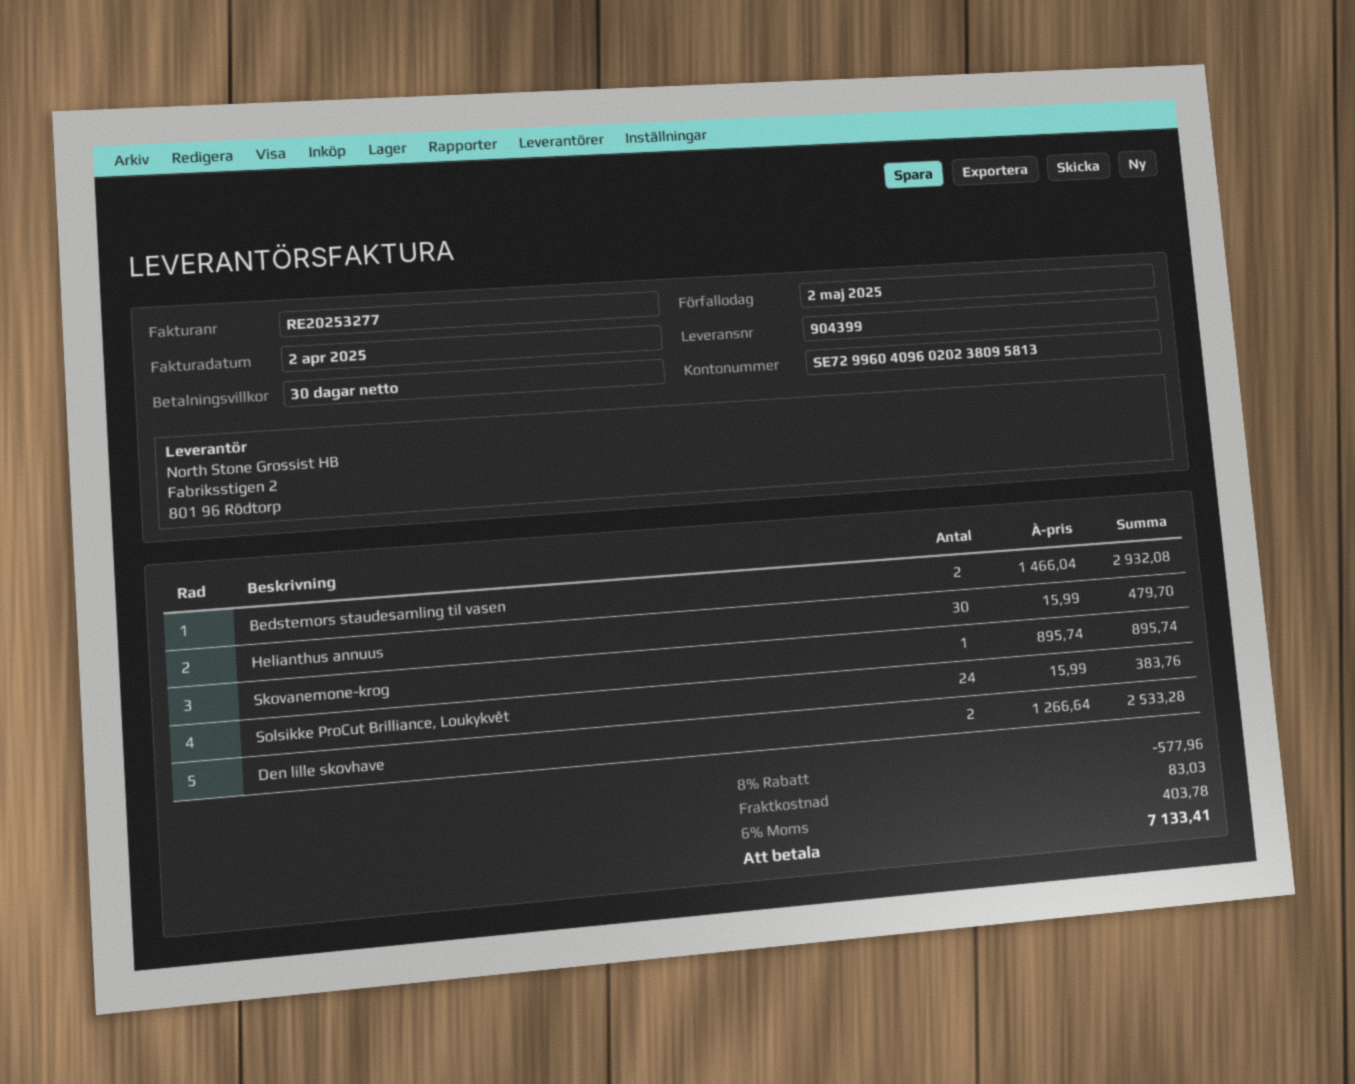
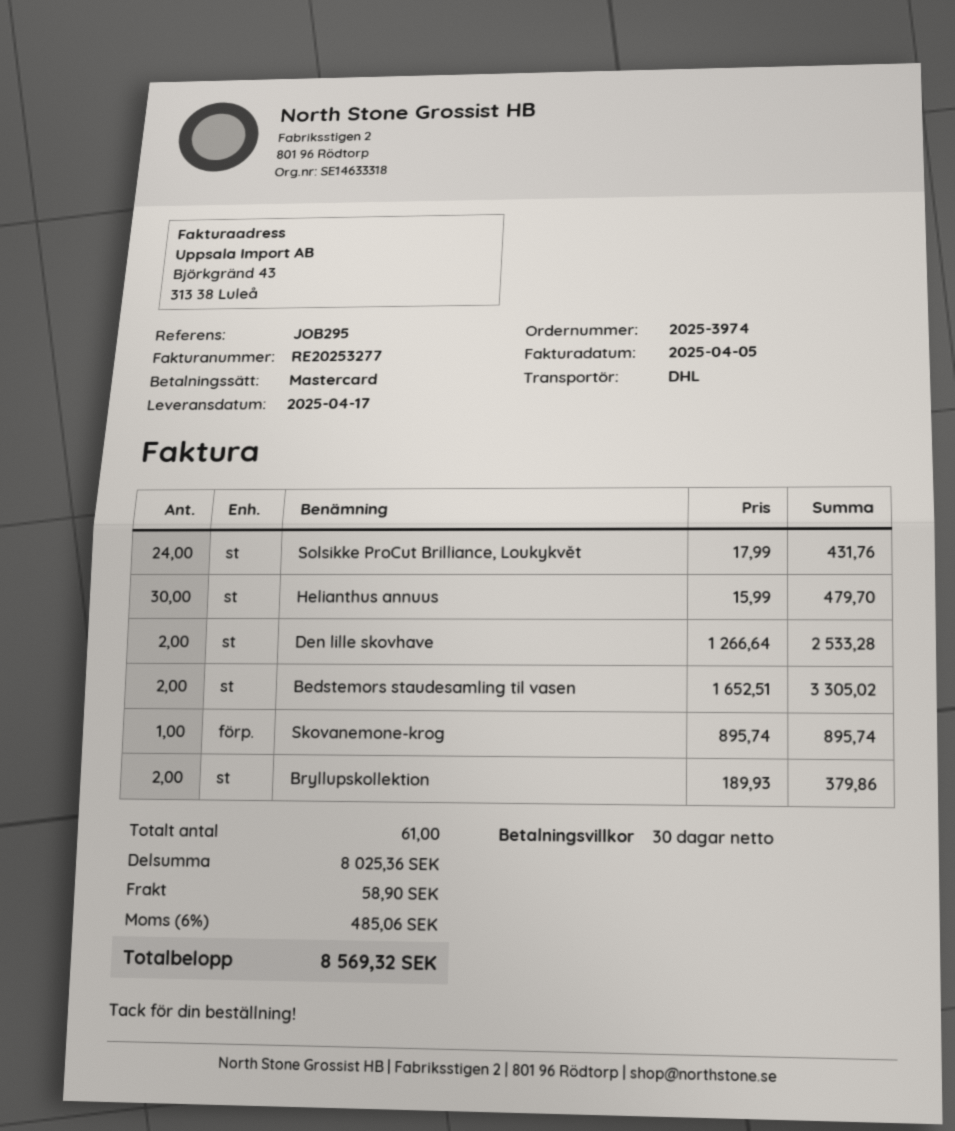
invoice date: 2025-04-02 -> 2025-04-05
Bedstemors staudesamling til vasen: 2 x 1466.04 = 2932.08 -> 2 x 1652.51 = 3305.02
Solsikke ProCut Brilliance, Loukykvět: 24 x 15.99 = 383.76 -> 24 x 17.99 = 431.76
Bryllupskollektion: none -> 2 x 189.93 = 379.86
discount: 8% = 577.96 -> none
shipping: 83.03 -> 58.90
tax: 6% = 403.78 -> 6% = 485.06
total: 7133.41 -> 8569.32

